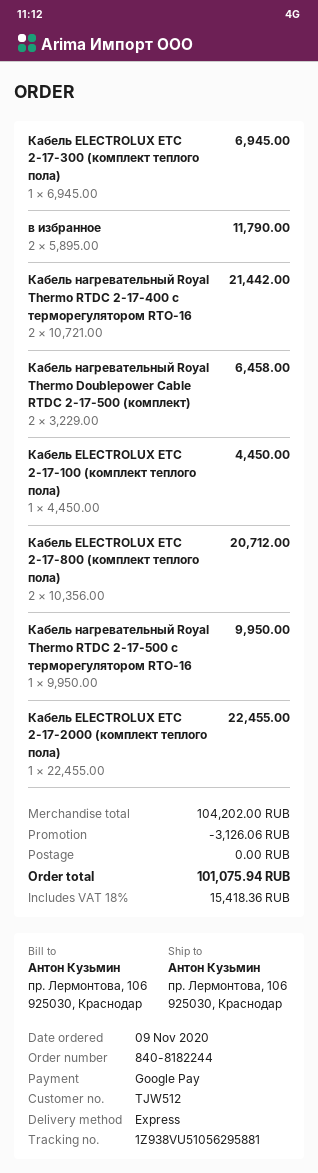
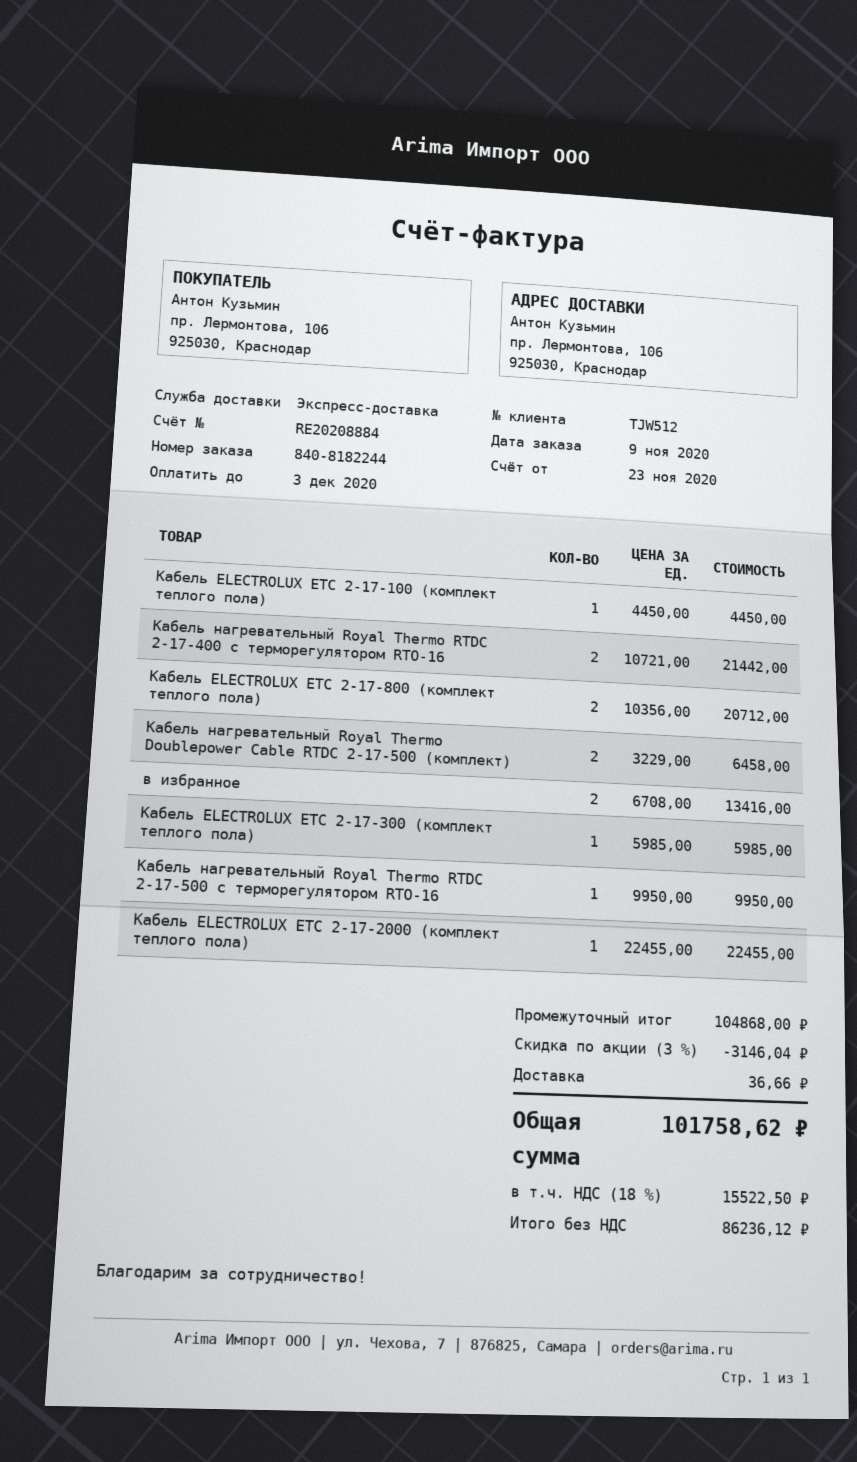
Кабель ELECTROLUX ETC 2-17-300 (комплект теплого пола): 1 x 6945.00 = 6945.00 -> 1 x 5985.00 = 5985.00
в избранное: 2 x 5895.00 = 11790.00 -> 2 x 6708.00 = 13416.00
subtotal: 104202.00 -> 104868.00
discount: 3126.06 -> 3146.04
shipping: 0.00 -> 36.66
tax: 18% = 15418.36 -> 18% = 15522.50
total: 101075.94 -> 101758.62

